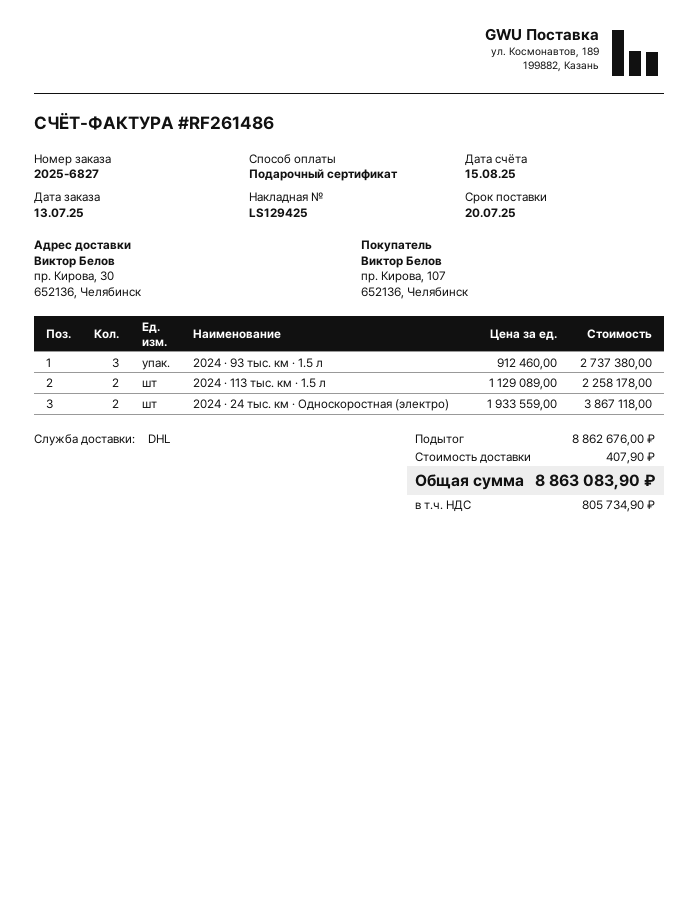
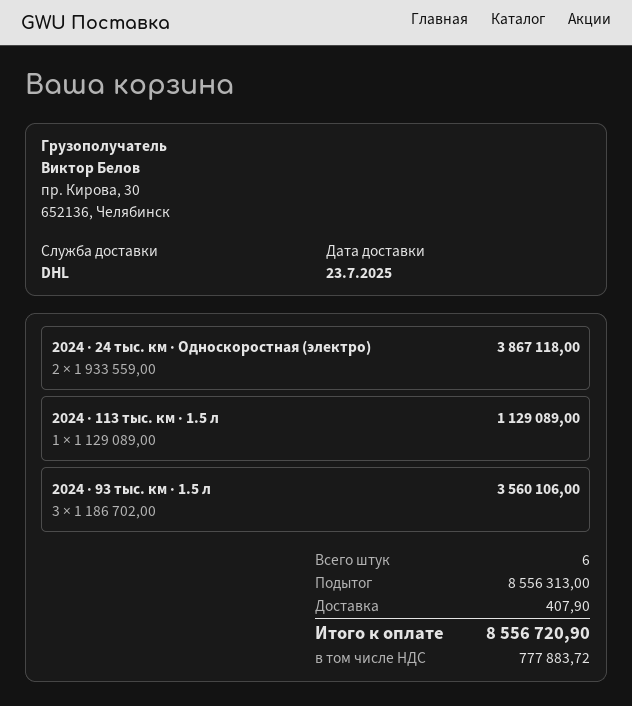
delivery date: 2025-07-20 -> 2025-07-23
2024 · 93 тыс. км · 1.5 л: 3 x 912460.00 = 2737380.00 -> 3 x 1186702.00 = 3560106.00
2024 · 113 тыс. км · 1.5 л: 2 x 1129089.00 = 2258178.00 -> 1 x 1129089.00 = 1129089.00
subtotal: 8862676.00 -> 8556313.00
tax: 805734.90 -> 777883.72
total: 8863083.90 -> 8556720.90

